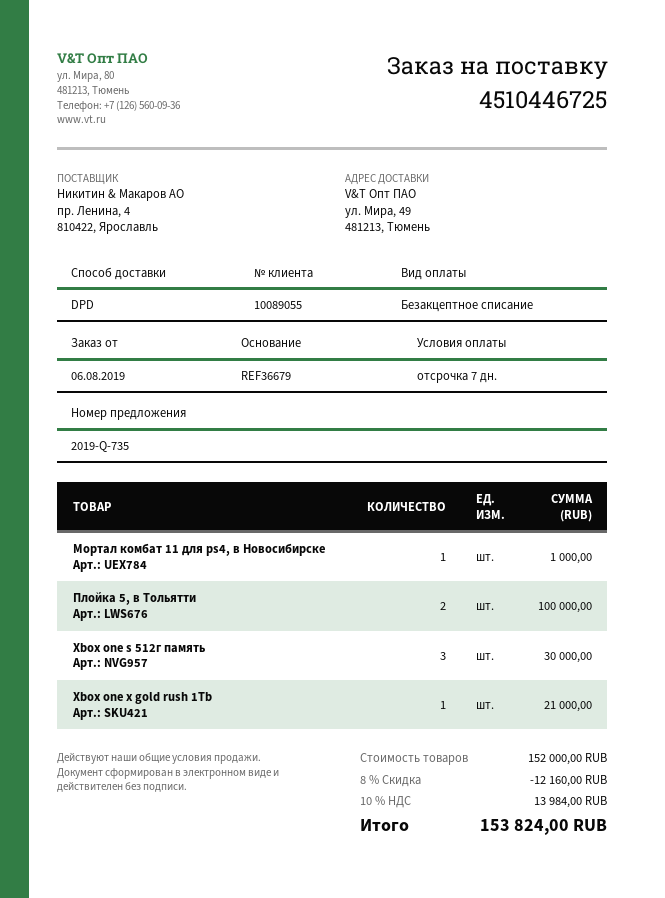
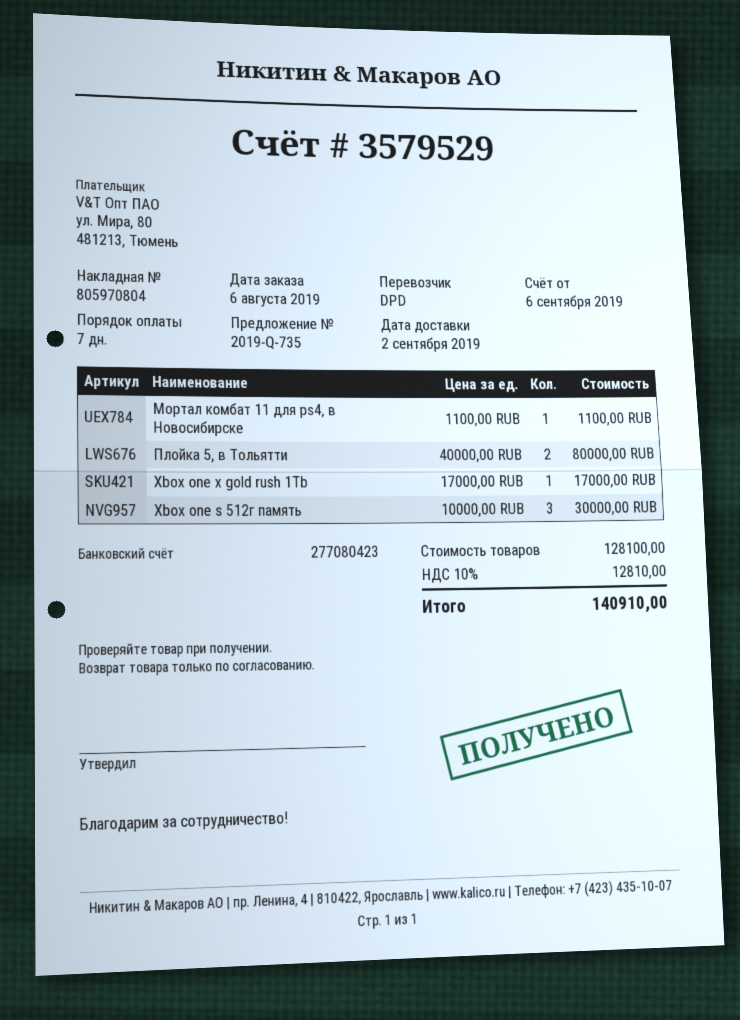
Мортал комбат 11 для ps4, в Новосибирске: 1 for 1000.00 -> 1 for 1100.00
Плойка 5, в Тольятти: 2 for 100000.00 -> 2 for 80000.00
Xbox one x gold rush 1Tb: 1 for 21000.00 -> 1 for 17000.00
subtotal: 152000.00 -> 128100.00
discount: 8% = 12160.00 -> none
tax: 10% = 13984.00 -> 10% = 12810.00
total: 153824.00 -> 140910.00

